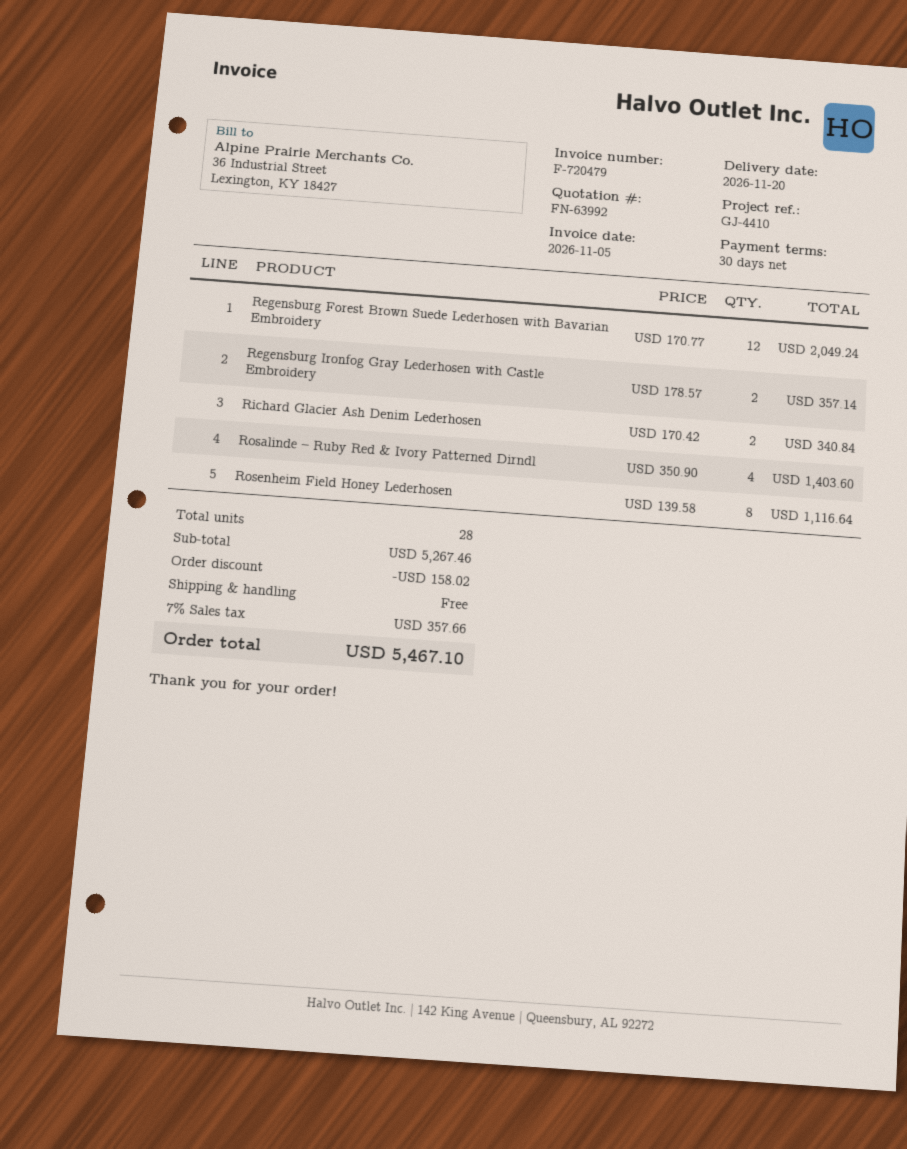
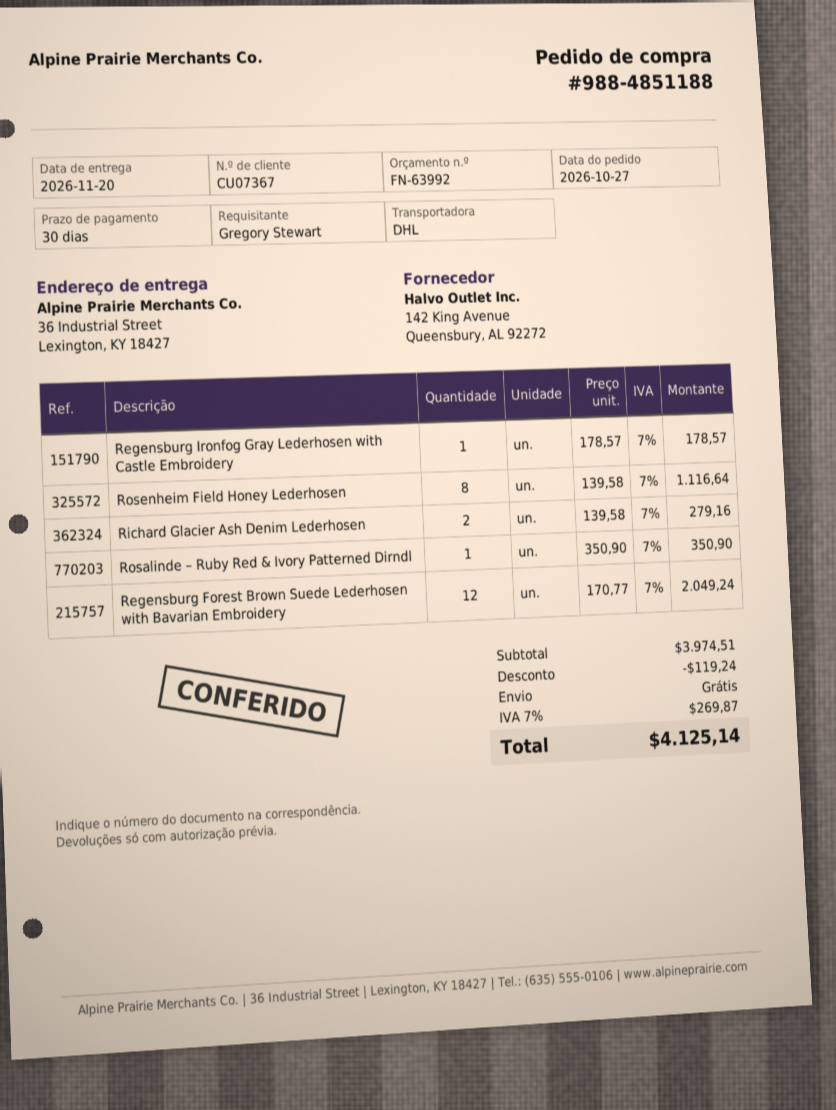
Regensburg Ironfog Gray Lederhosen with Castle Embroidery: 2 x 178.57 = 357.14 -> 1 x 178.57 = 178.57
Richard Glacier Ash Denim Lederhosen: 2 x 170.42 = 340.84 -> 2 x 139.58 = 279.16
Rosalinde – Ruby Red & Ivory Patterned Dirndl: 4 x 350.90 = 1403.60 -> 1 x 350.90 = 350.90
subtotal: 5267.46 -> 3974.51
discount: 158.02 -> 119.24
tax: 7% = 357.66 -> 7% = 269.87
total: 5467.10 -> 4125.14

